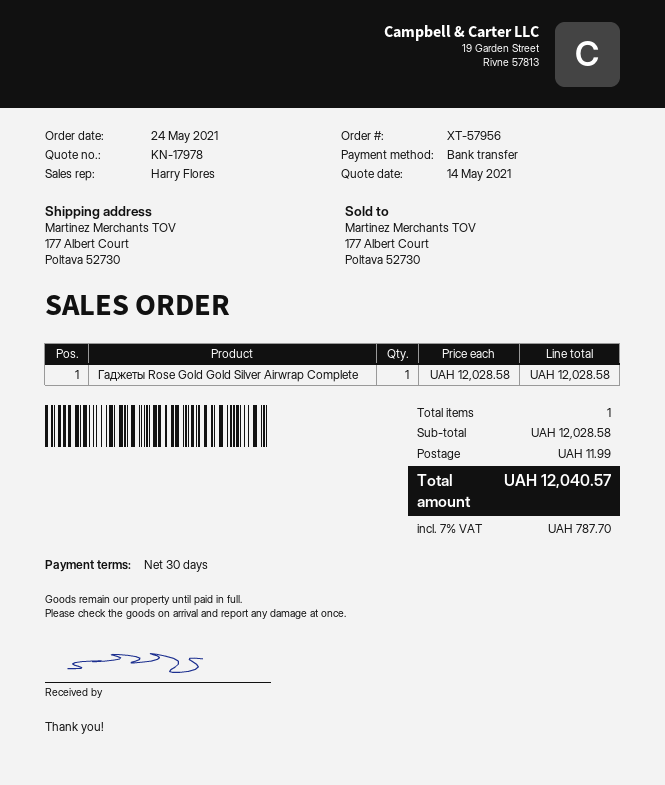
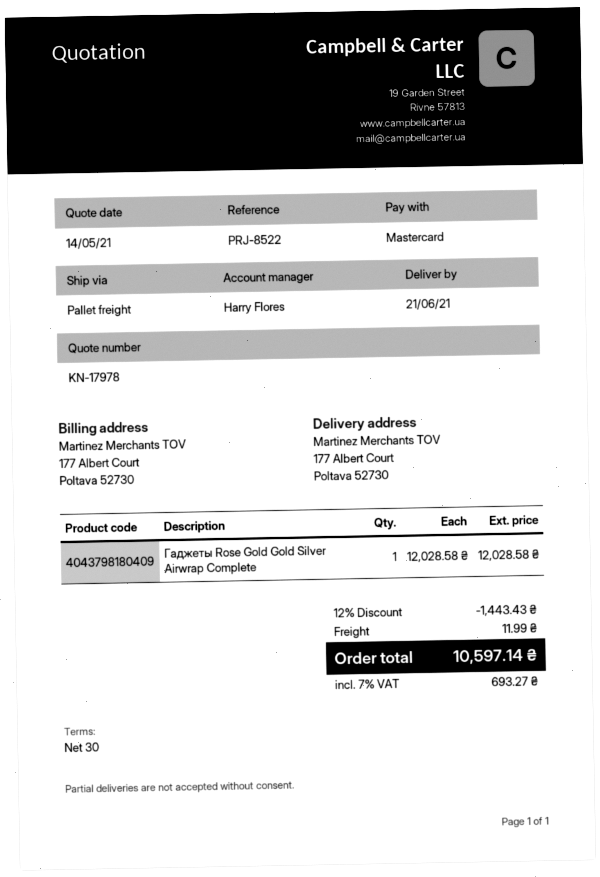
payment method: bank transfer -> Mastercard
discount: none -> 12% = 1443.43
tax: 7% = 787.70 -> 7% = 693.27
total: 12040.57 -> 10597.14

